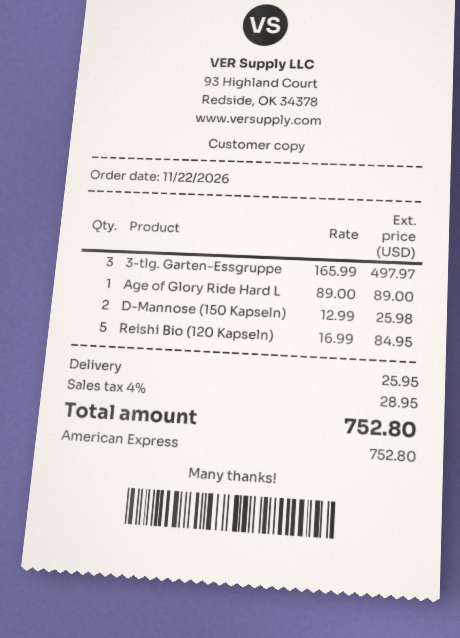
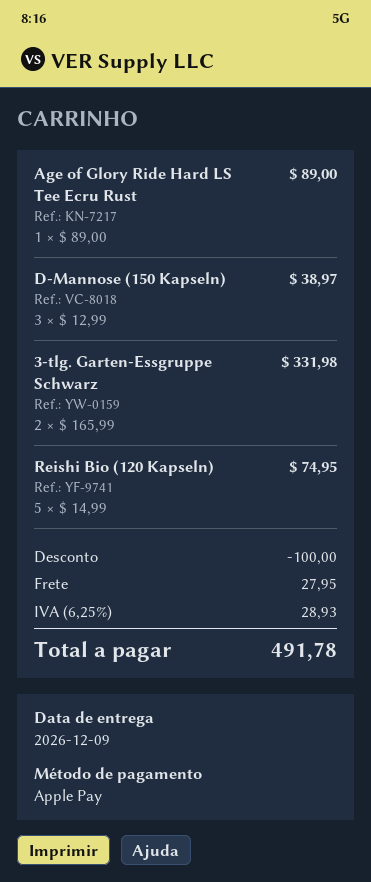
payment method: American Express -> Apple Pay
3-tlg. Garten-Essgruppe: 3 x 165.99 = 497.97 -> 2 x 165.99 = 331.98
D-Mannose (150 Kapseln): 2 x 12.99 = 25.98 -> 3 x 12.99 = 38.97
Reishi Bio (120 Kapseln): 5 x 16.99 = 84.95 -> 5 x 14.99 = 74.95
discount: none -> 100.00
shipping: 25.95 -> 27.95
tax: 4% = 28.95 -> 6.25% = 28.93
total: 752.80 -> 491.78

